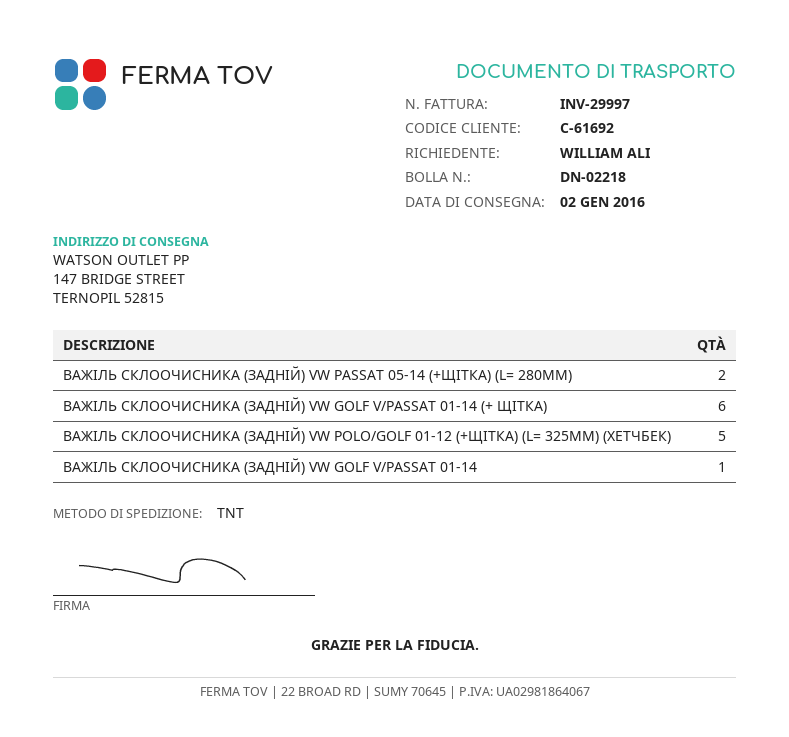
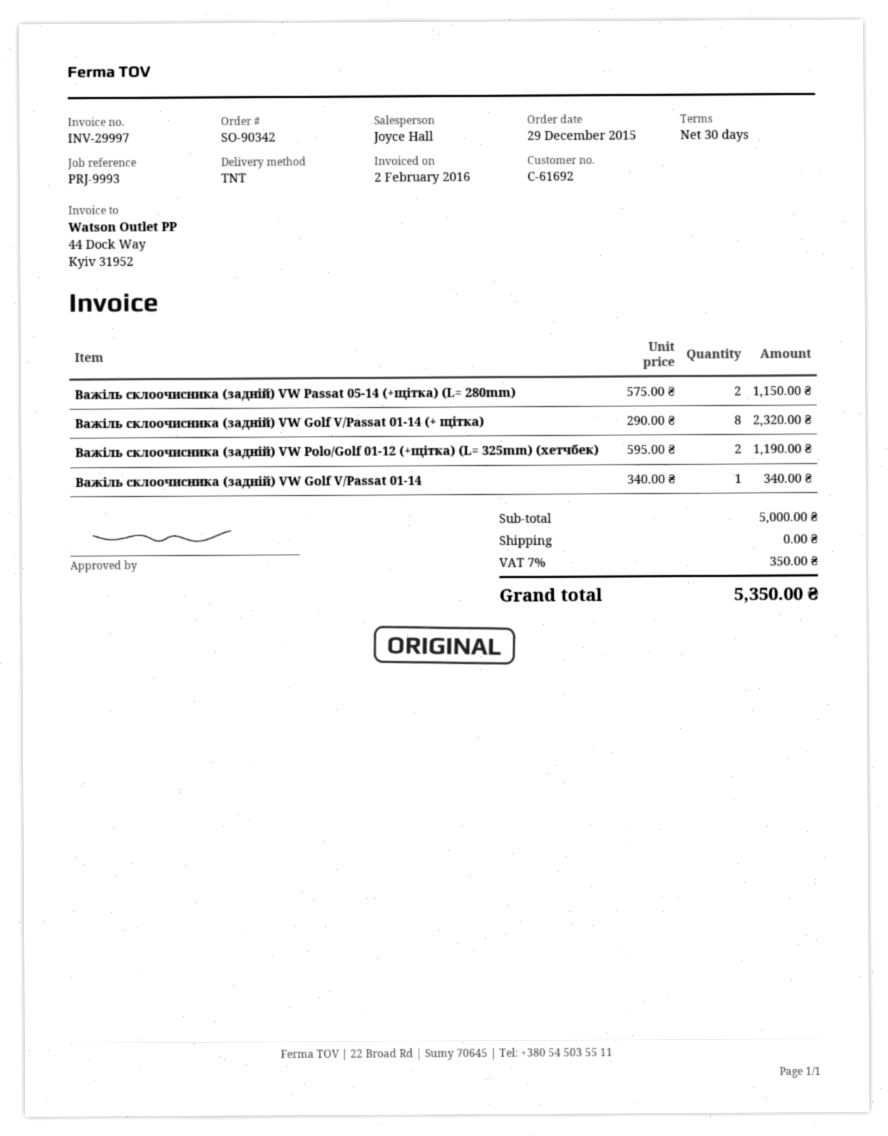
ВАЖІЛЬ СКЛООЧИСНИКА (ЗАДНІЙ) VW GOLF V/PASSAT 01-14 (+ ЩІТКА): 6 -> 8
ВАЖІЛЬ СКЛООЧИСНИКА (ЗАДНІЙ) VW POLO/GOLF 01-12 (+ЩІТКА) (L= 325MM) (ХЕТЧБЕК): 5 -> 2

